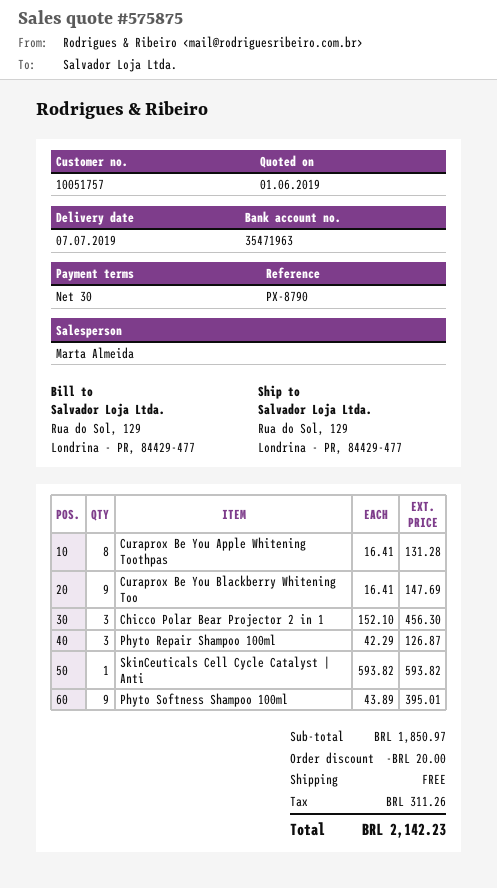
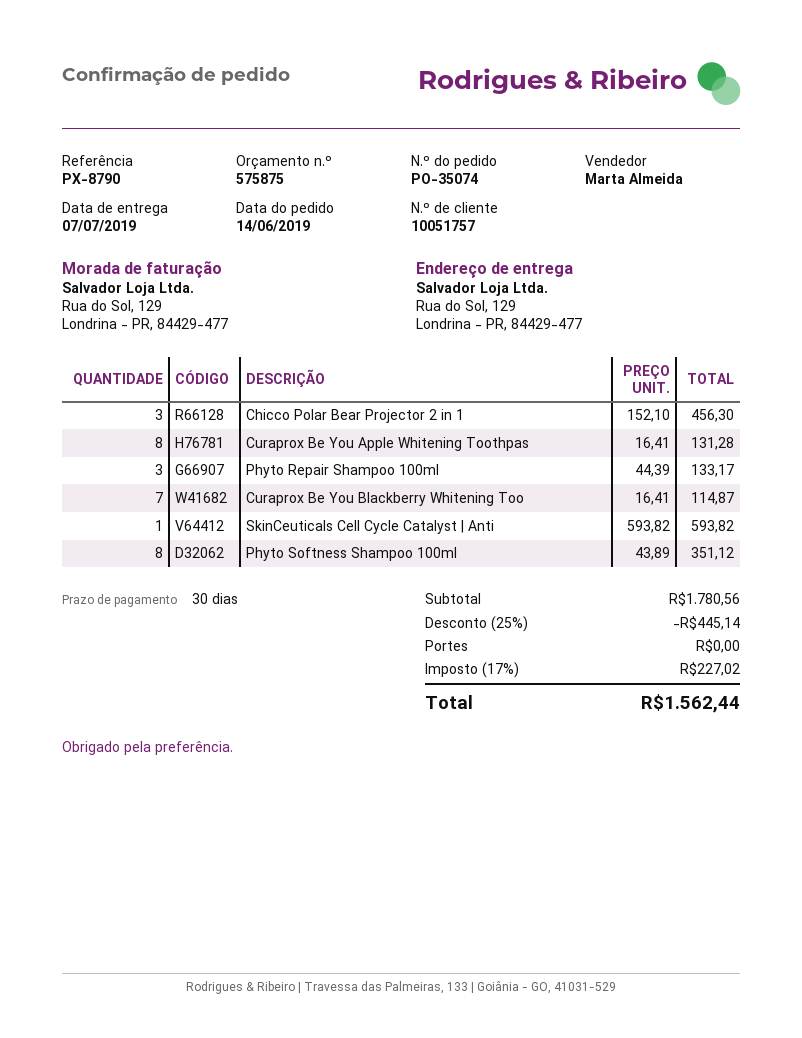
Curaprox Be You Blackberry Whitening Too: 9 x 16.41 = 147.69 -> 7 x 16.41 = 114.87
Phyto Repair Shampoo 100ml: 3 x 42.29 = 126.87 -> 3 x 44.39 = 133.17
Phyto Softness Shampoo 100ml: 9 x 43.89 = 395.01 -> 8 x 43.89 = 351.12
subtotal: 1850.97 -> 1780.56
discount: 20.00 -> 445.14
tax: 311.26 -> 227.02
total: 2142.23 -> 1562.44

